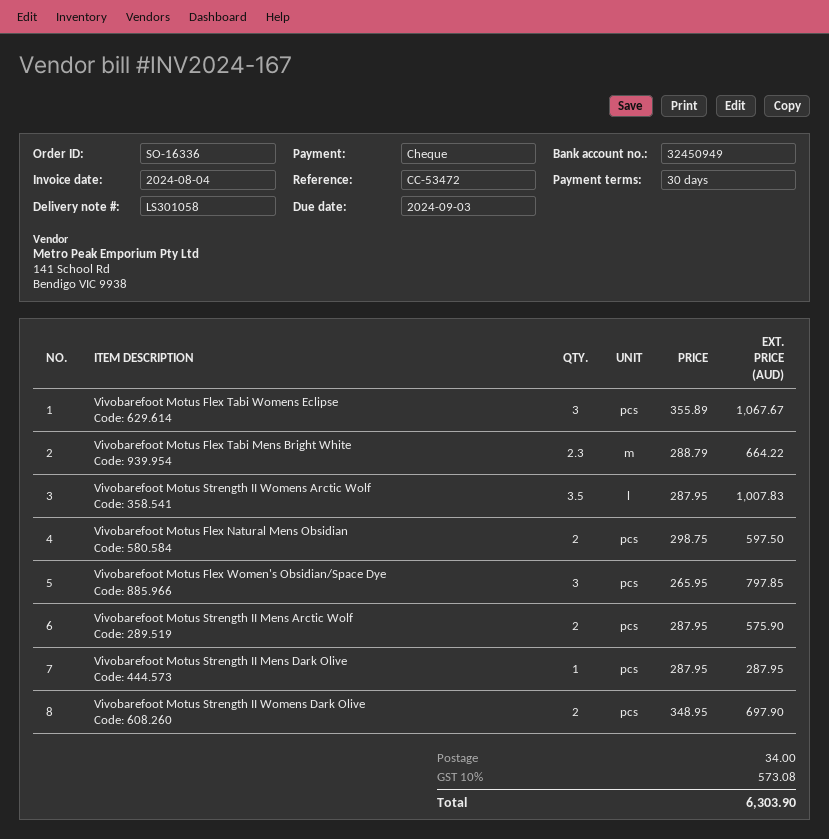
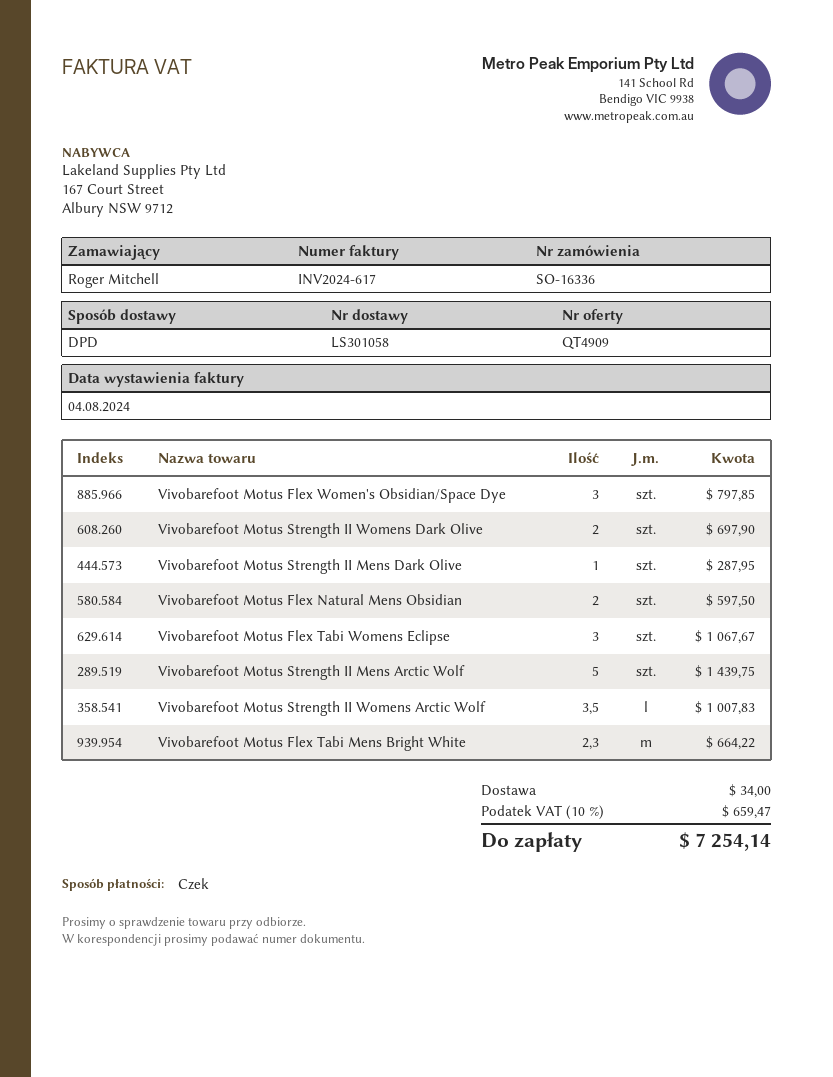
invoice number: INV2024-167 -> INV2024-617
Vivobarefoot Motus Strength II Mens Arctic Wolf: 2 for 575.90 -> 5 for 1439.75
tax: 10% = 573.08 -> 10% = 659.47
total: 6303.90 -> 7254.14

